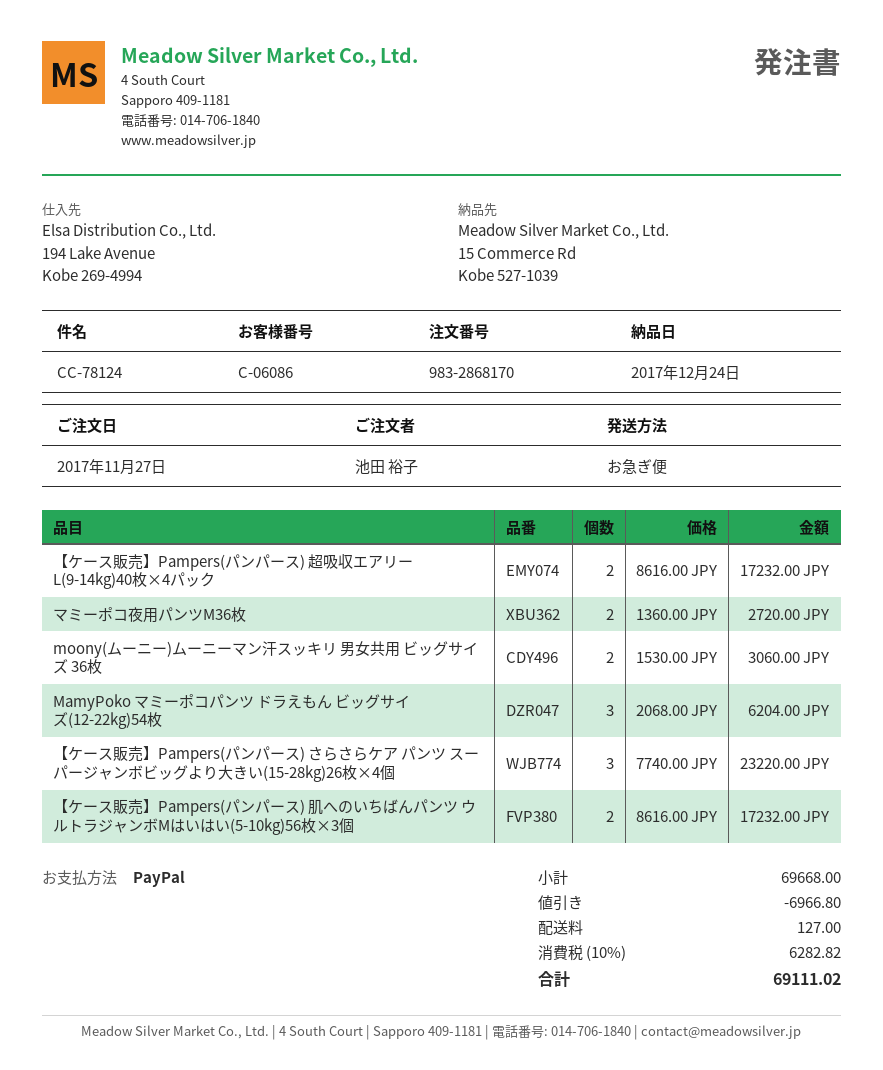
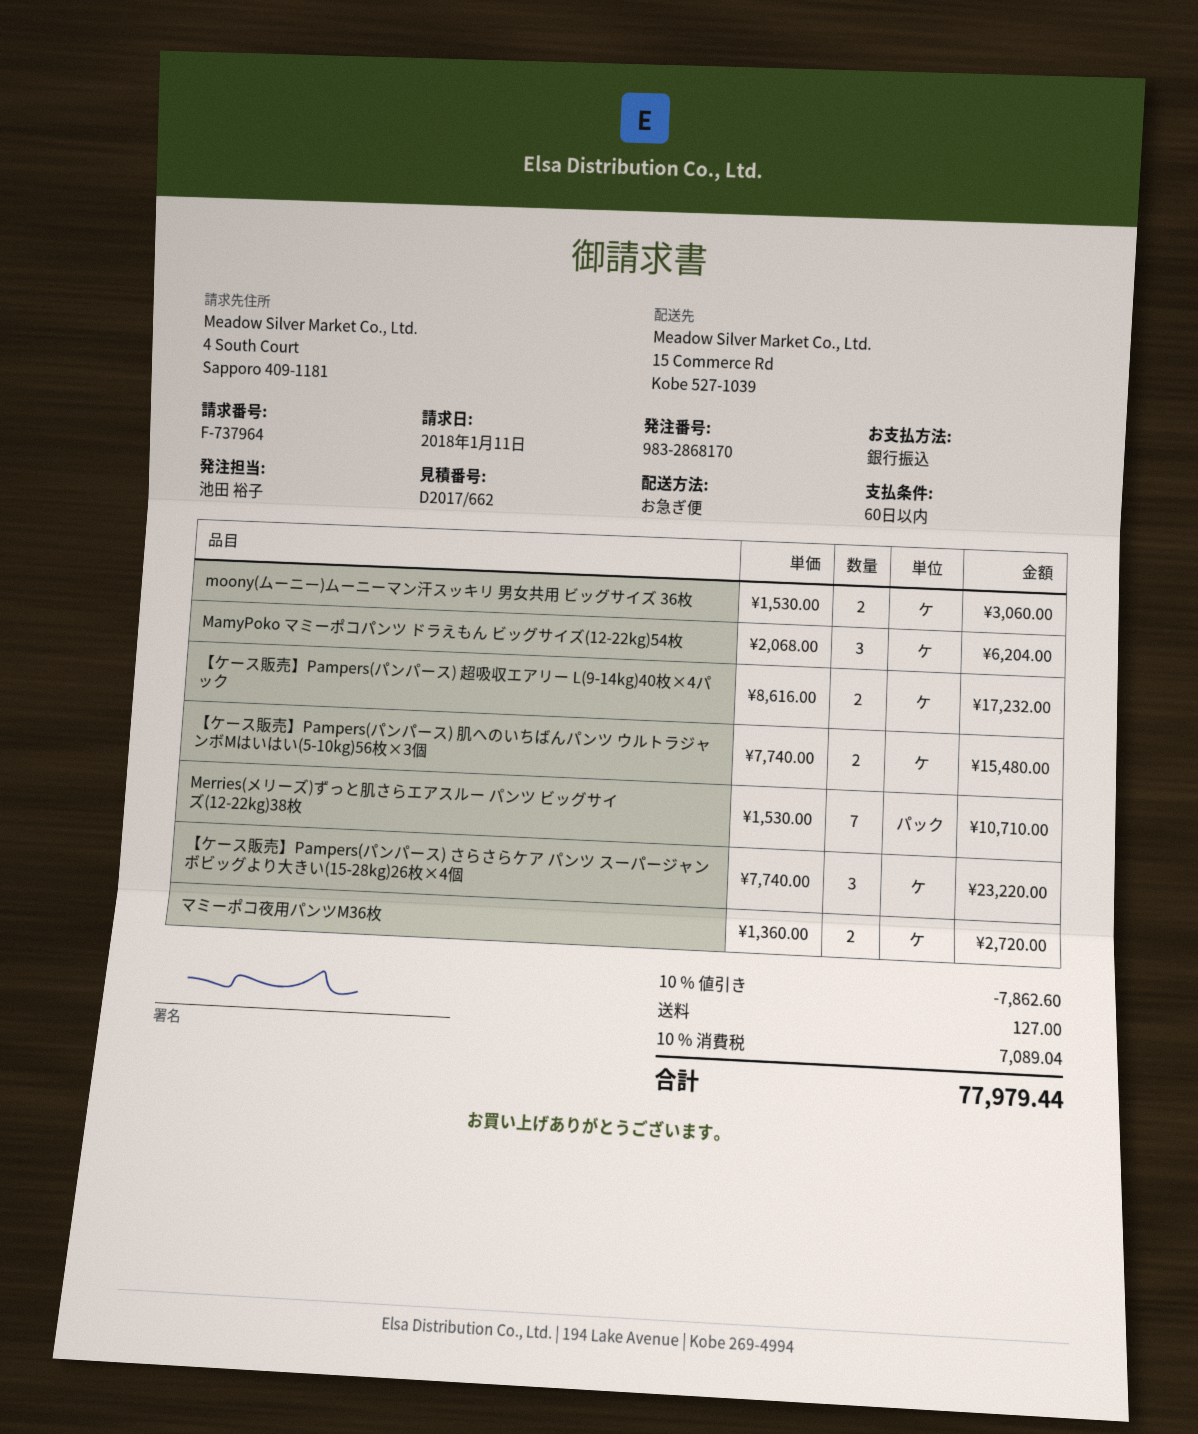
payment method: PayPal -> bank transfer
【ケース販売】Pampers(パンパース) 肌へのいちばんパンツ ウルトラジャンボMはいはい(5-10kg)56枚×3個: 2 x 8616.00 = 17232.00 -> 2 x 7740.00 = 15480.00
Merries(メリーズ)ずっと肌さらエアスルー パンツ ビッグサイズ(12-22kg)38枚: none -> 7 x 1530.00 = 10710.00
discount: 6966.80 -> 7862.60
tax: 10% = 6282.82 -> 10% = 7089.04
total: 69111.02 -> 77979.44

